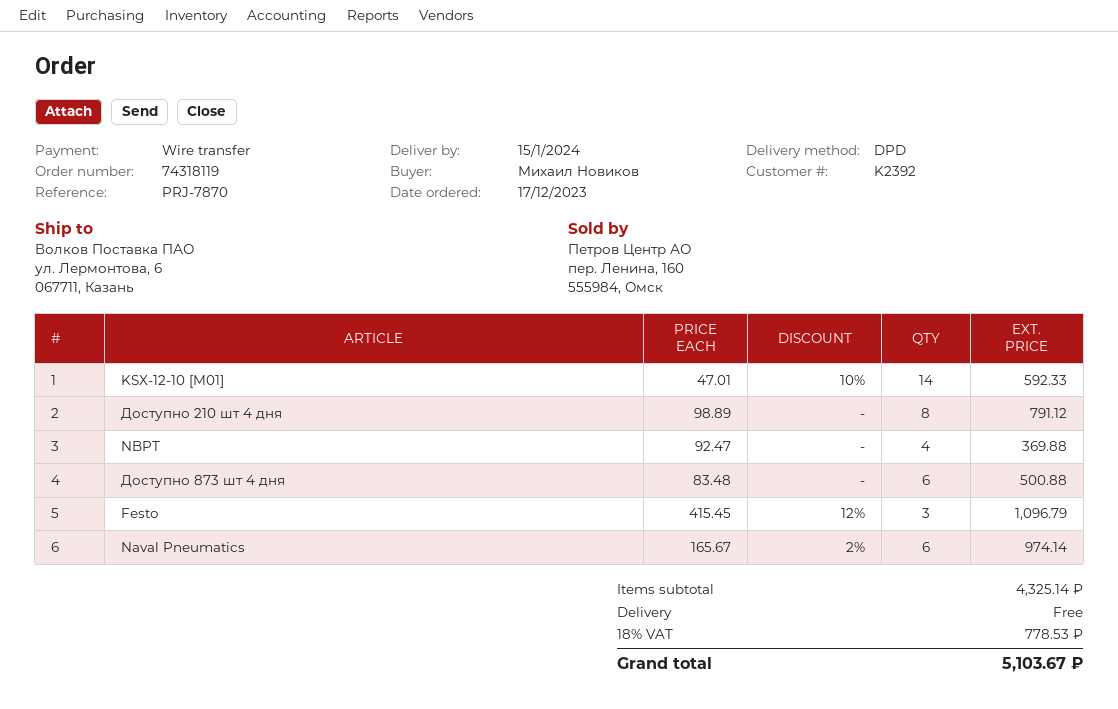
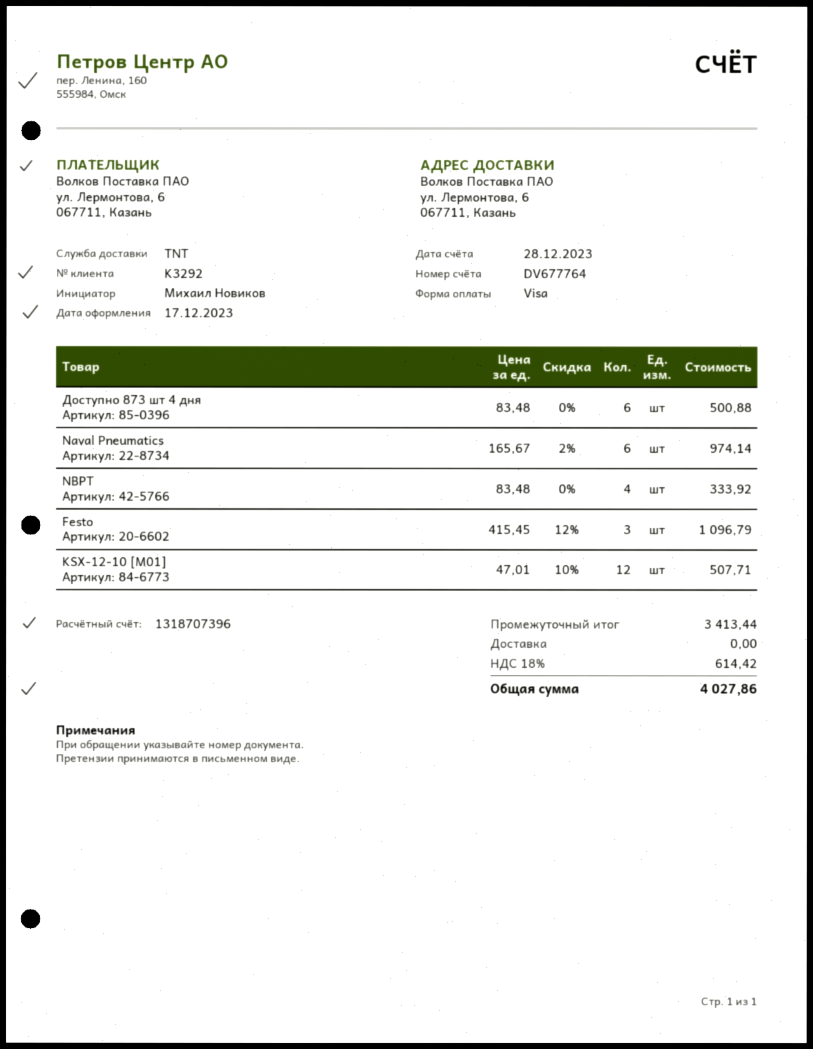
customer number: K2392 -> K3292
payment method: bank transfer -> Visa
shipping method: DPD -> TNT
KSX-12-10 [M01]: 14 x 47.01 - 10% = 592.33 -> 12 x 47.01 - 10% = 507.71
Доступно 210 шт 4 дня: 8 x 98.89 = 791.12 -> none
NBPT: 4 x 92.47 = 369.88 -> 4 x 83.48 = 333.92
subtotal: 4325.14 -> 3413.44
tax: 18% = 778.53 -> 18% = 614.42
total: 5103.67 -> 4027.86

